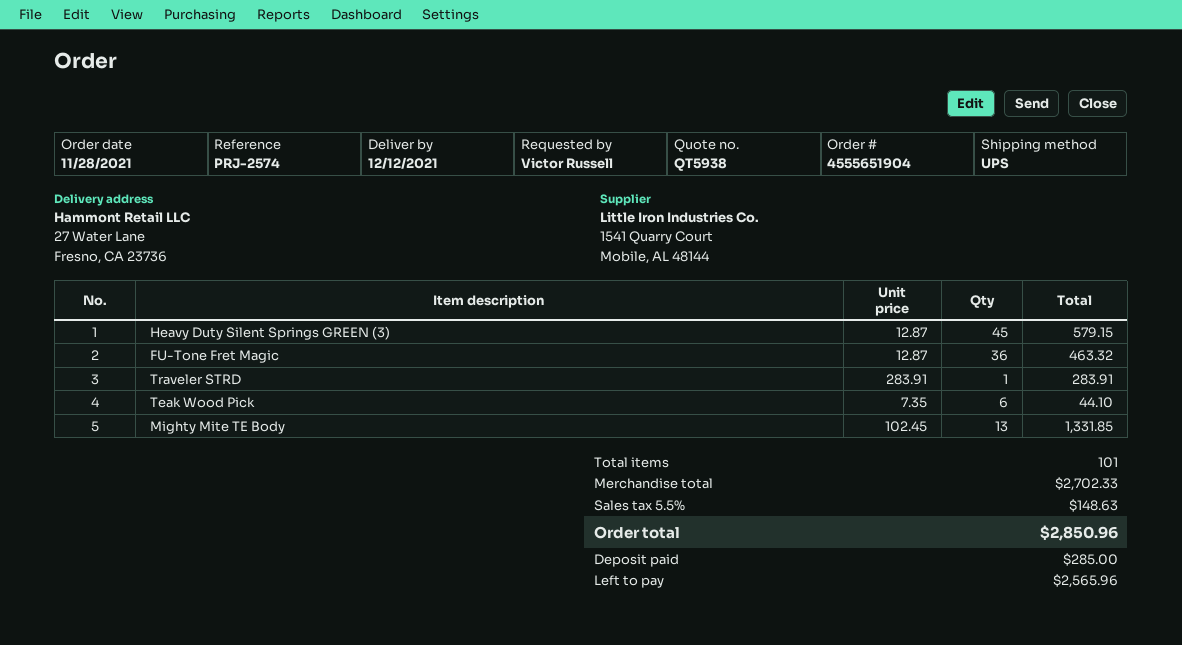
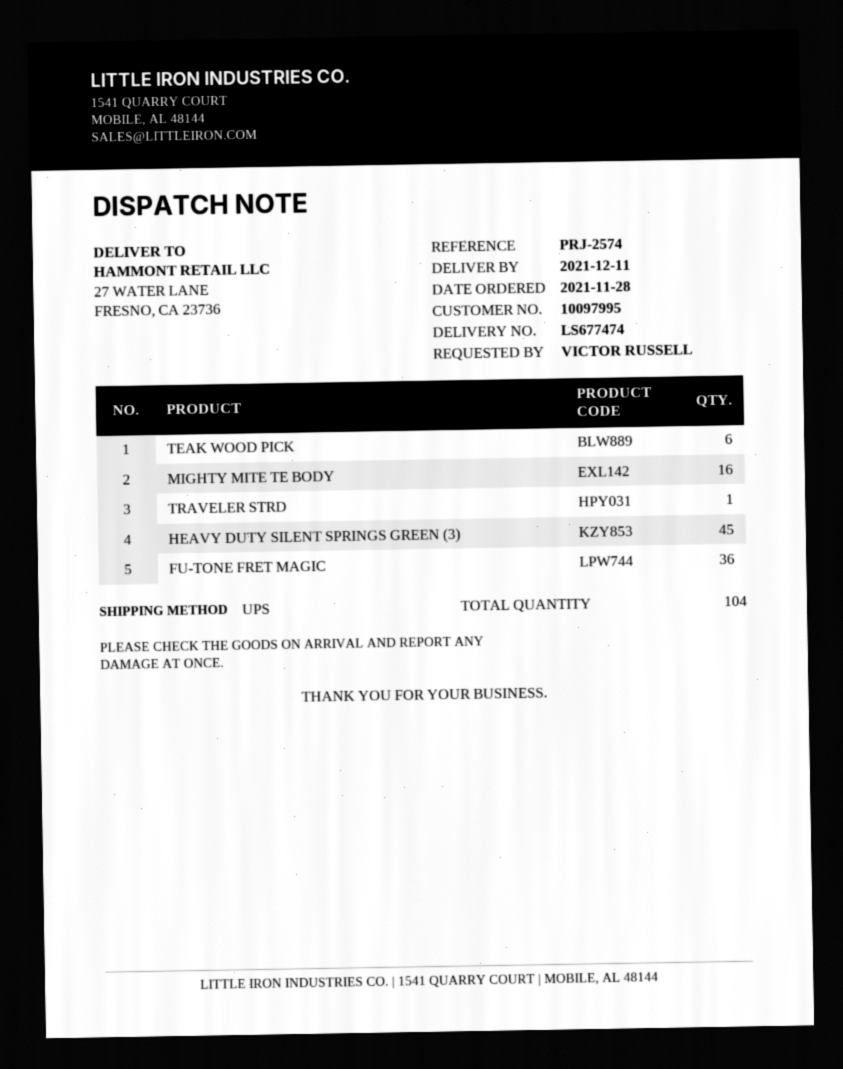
delivery date: 2021-12-12 -> 2021-12-11
Mighty Mite TE Body: 13 -> 16
total quantity: 101 -> 104

